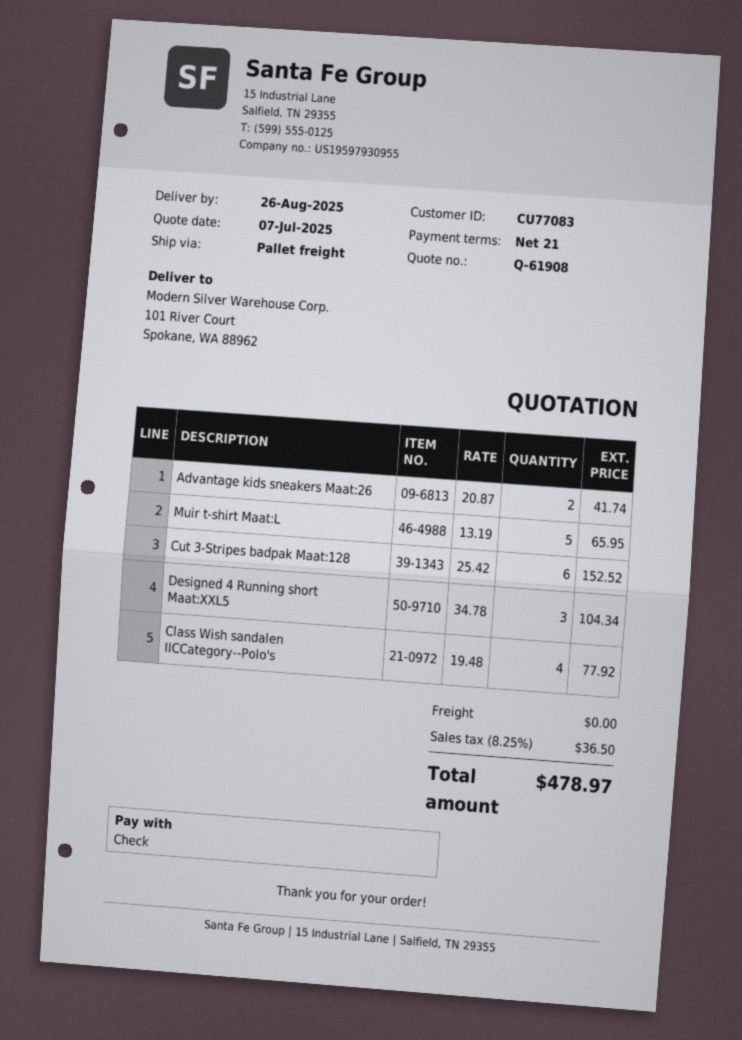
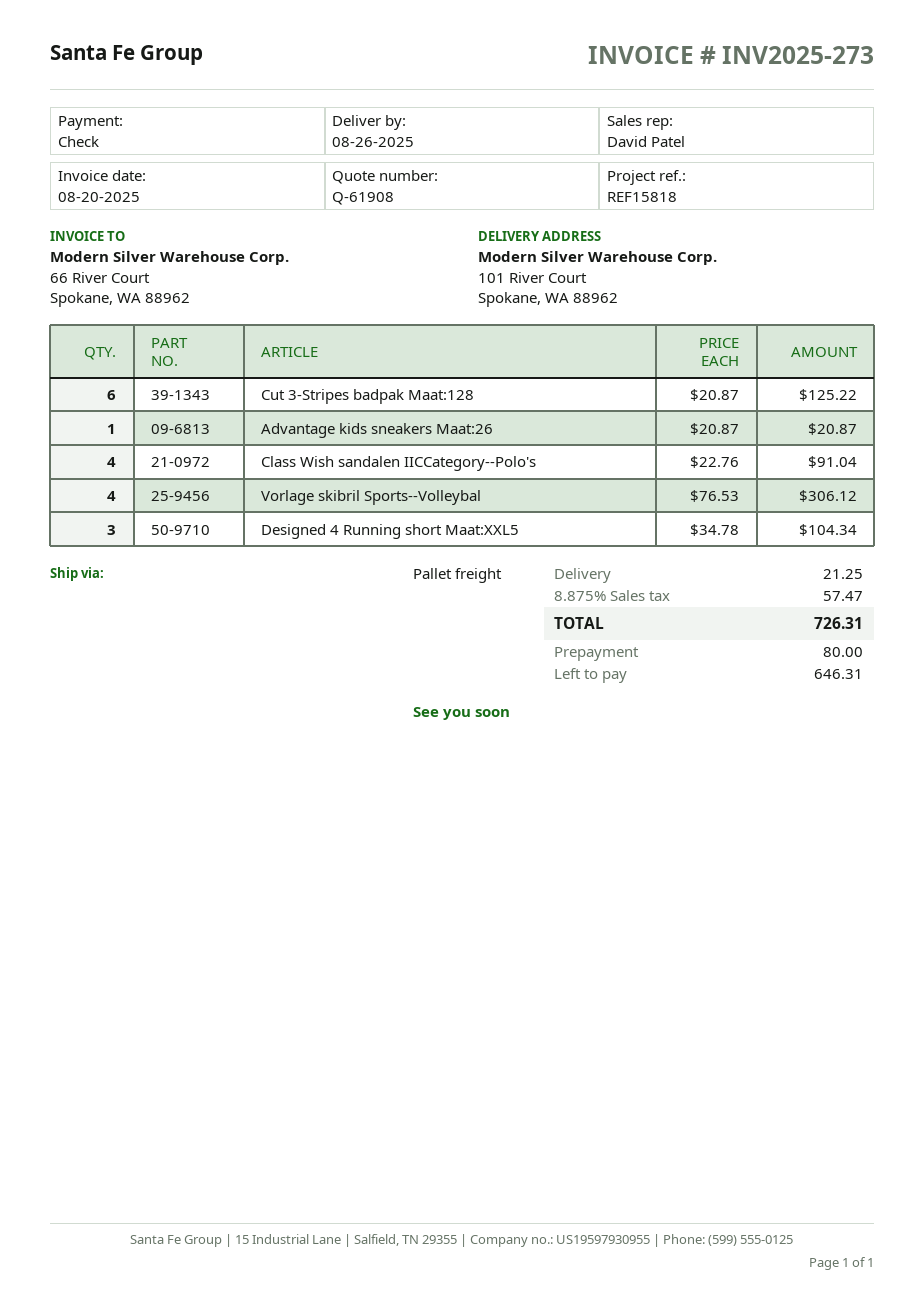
Advantage kids sneakers Maat:26: 2 x 20.87 = 41.74 -> 1 x 20.87 = 20.87
Muir t-shirt Maat:L: 5 x 13.19 = 65.95 -> none
Cut 3-Stripes badpak Maat:128: 6 x 25.42 = 152.52 -> 6 x 20.87 = 125.22
Class Wish sandalen IICCategory--Polo's: 4 x 19.48 = 77.92 -> 4 x 22.76 = 91.04
Vorlage skibril Sports--Volleybal: none -> 4 x 76.53 = 306.12
shipping: 0.00 -> 21.25
tax: 8.25% = 36.50 -> 8.875% = 57.47
total: 478.97 -> 726.31

